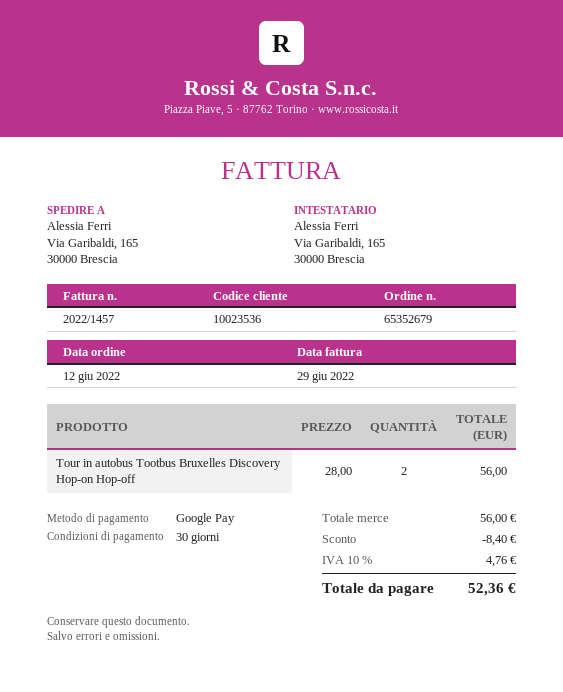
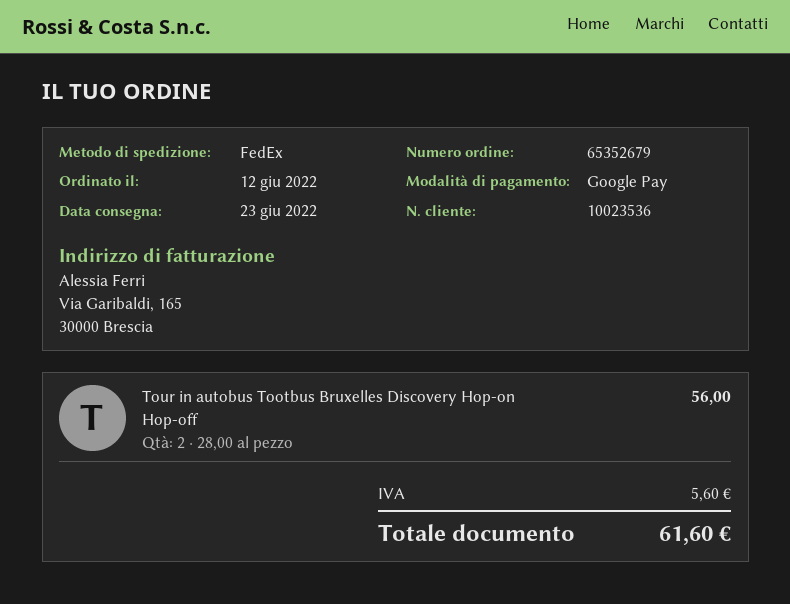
discount: 8.40 -> none
tax: 4.76 -> 5.60
total: 52.36 -> 61.60

